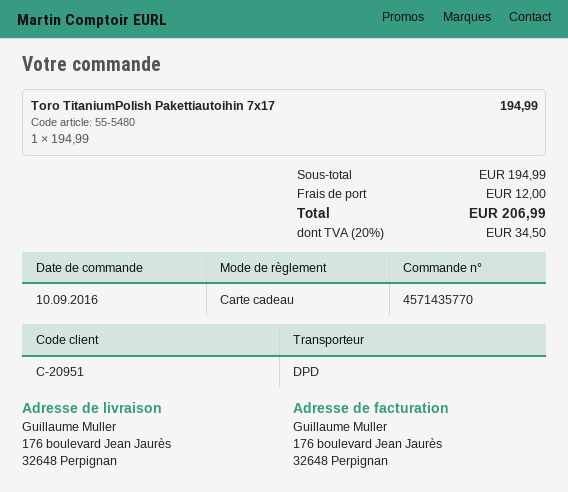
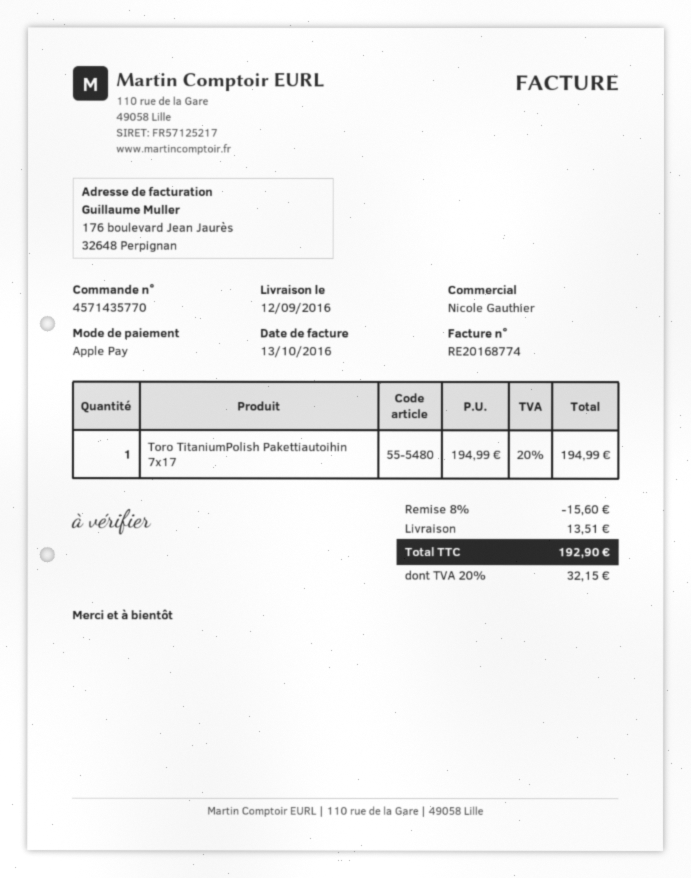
payment method: gift card -> Apple Pay
discount: none -> 8% = 15.60
shipping: 12.00 -> 13.51
tax: 20% = 34.50 -> 20% = 32.15
total: 206.99 -> 192.90

